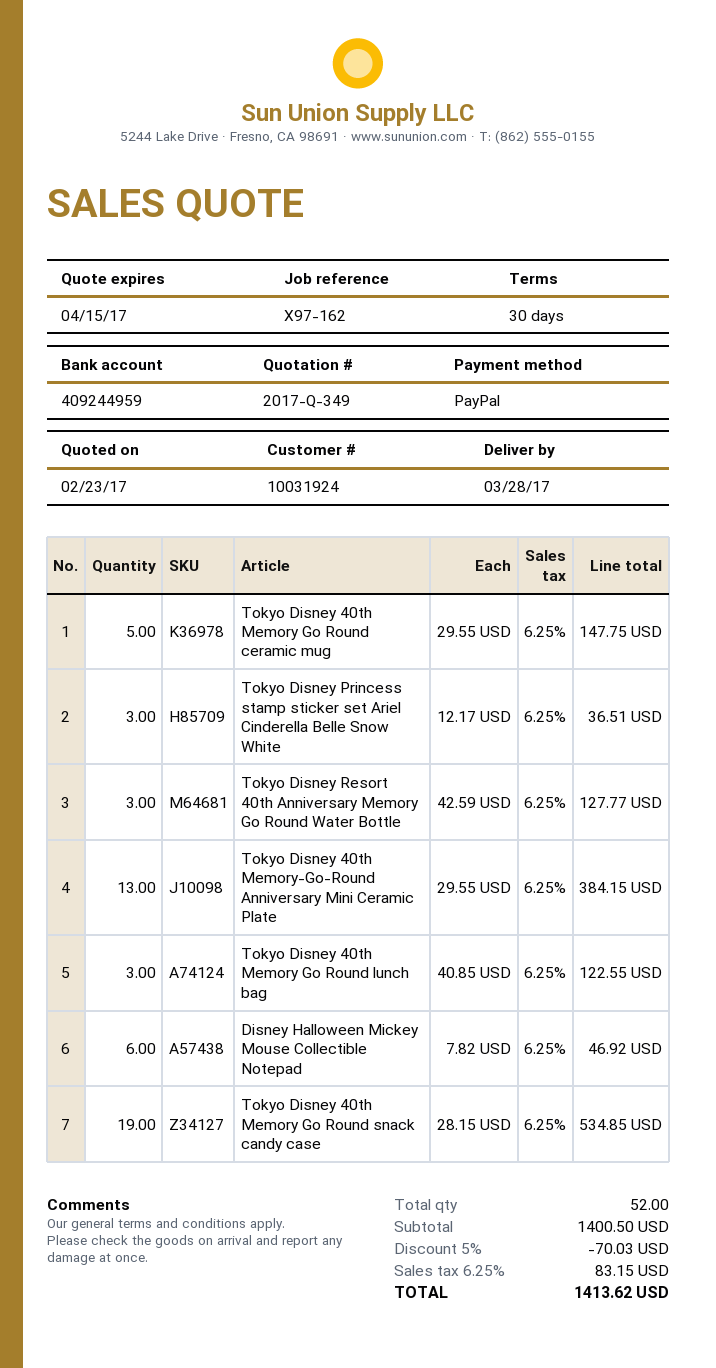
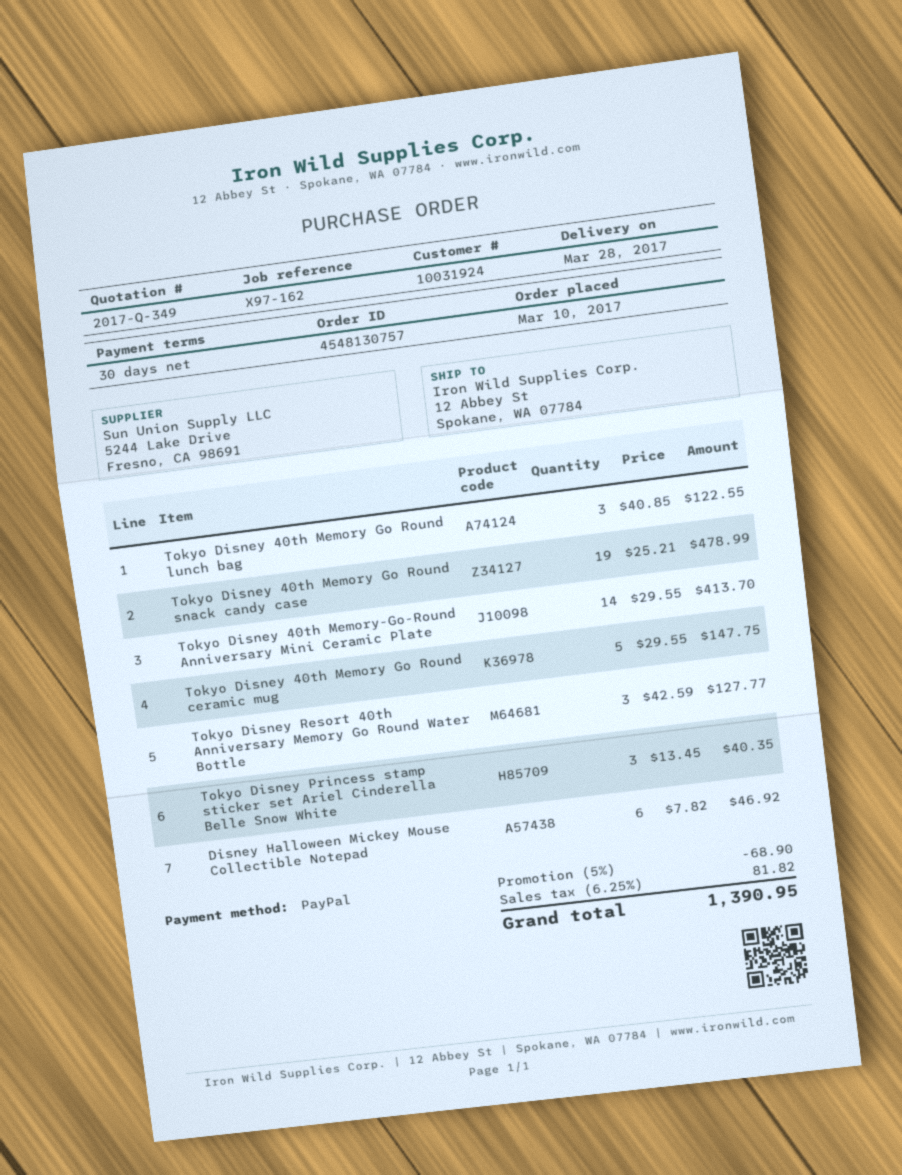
Tokyo Disney Princess stamp sticker set Ariel Cinderella Belle Snow White: 3 x 12.17 = 36.51 -> 3 x 13.45 = 40.35
Tokyo Disney 40th Memory-Go-Round Anniversary Mini Ceramic Plate: 13 x 29.55 = 384.15 -> 14 x 29.55 = 413.70
Tokyo Disney 40th Memory Go Round snack candy case: 19 x 28.15 = 534.85 -> 19 x 25.21 = 478.99
discount: 5% = 70.03 -> 5% = 68.90
tax: 6.25% = 83.15 -> 6.25% = 81.82
total: 1413.62 -> 1390.95

